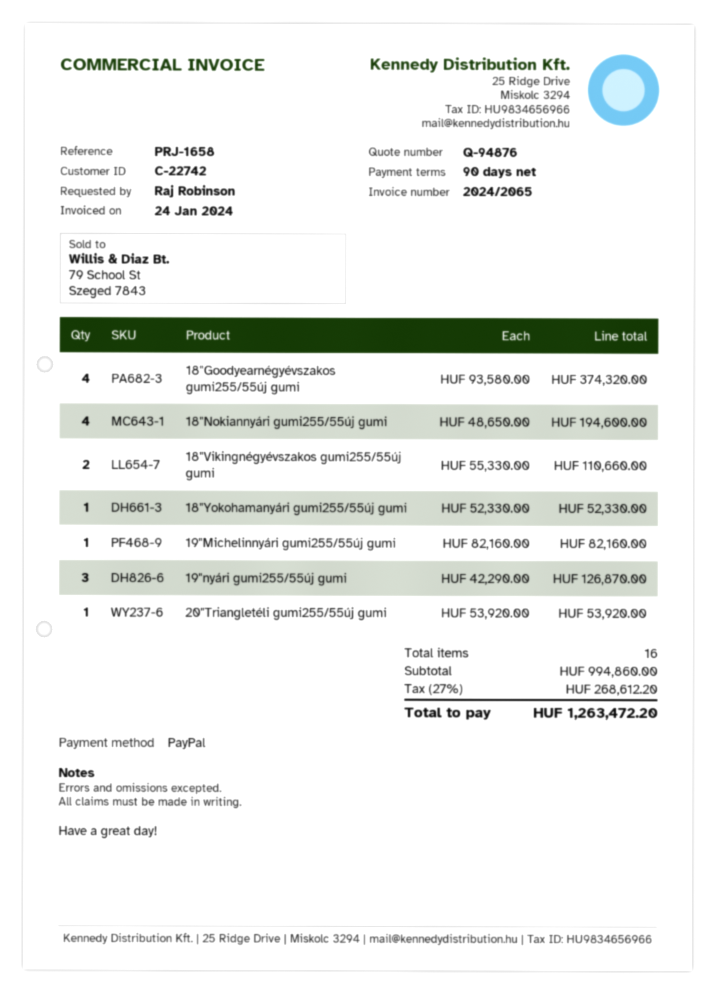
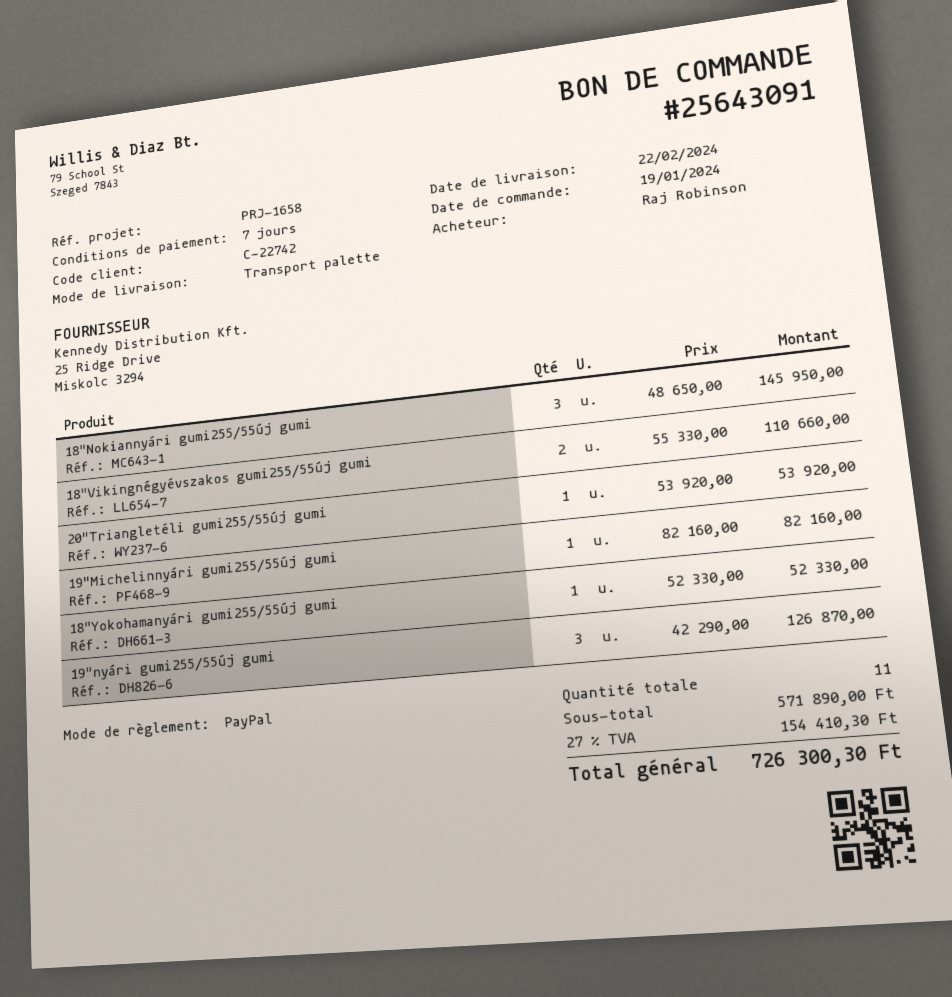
payment terms: 90 days -> 7 days
18"Goodyearnégyévszakos gumi255/55új gumi: 4 x 93580.00 = 374320.00 -> none
18"Nokiannyári gumi255/55új gumi: 4 x 48650.00 = 194600.00 -> 3 x 48650.00 = 145950.00
total quantity: 16 -> 11
subtotal: 994860.00 -> 571890.00
tax: 27% = 268612.20 -> 27% = 154410.30
total: 1263472.20 -> 726300.30

